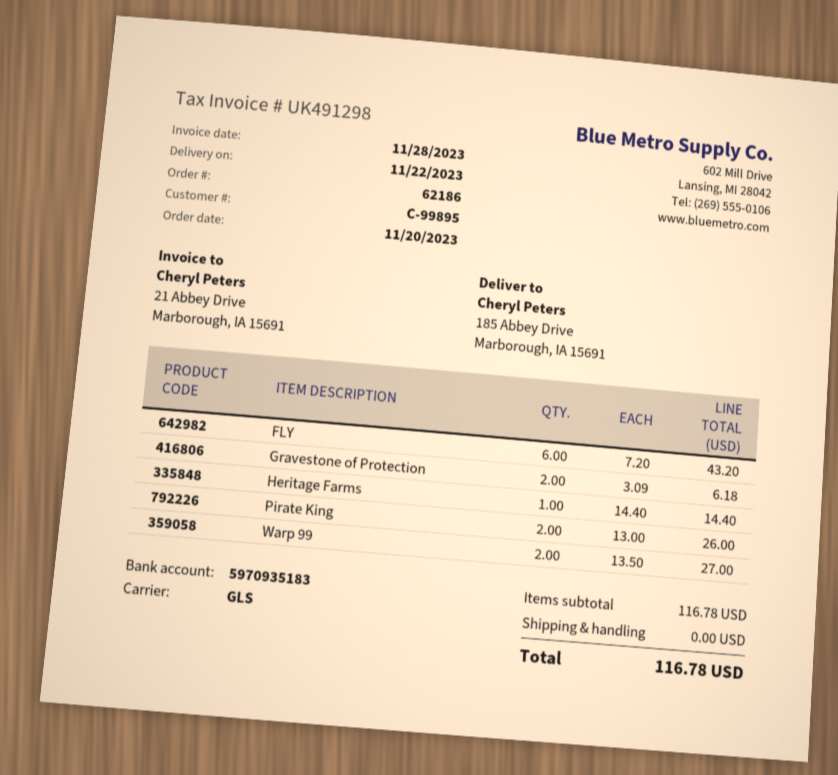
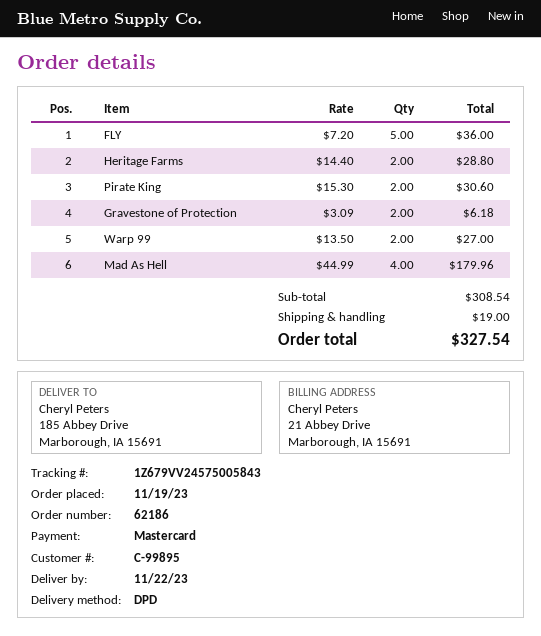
order date: 2023-11-20 -> 2023-11-19
shipping method: GLS -> DPD
FLY: 6 x 7.20 = 43.20 -> 5 x 7.20 = 36.00
Heritage Farms: 1 x 14.40 = 14.40 -> 2 x 14.40 = 28.80
Pirate King: 2 x 13.00 = 26.00 -> 2 x 15.30 = 30.60
Mad As Hell: none -> 4 x 44.99 = 179.96
subtotal: 116.78 -> 308.54
shipping: 0.00 -> 19.00
total: 116.78 -> 327.54

